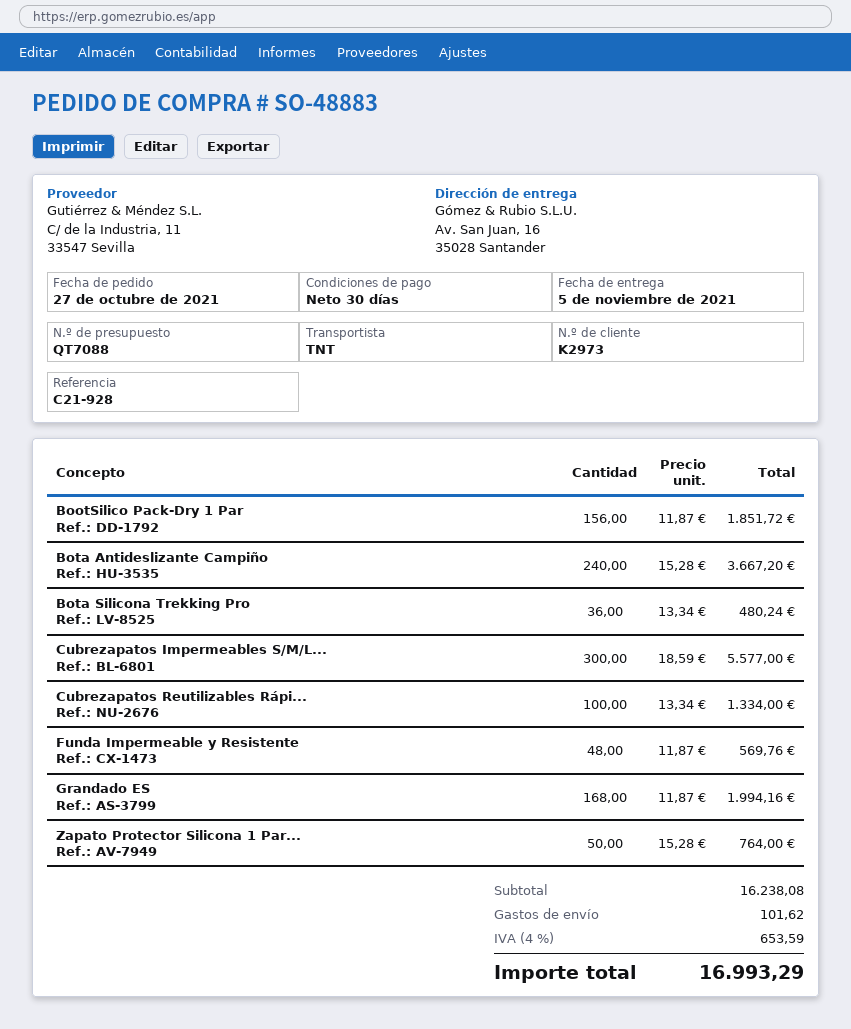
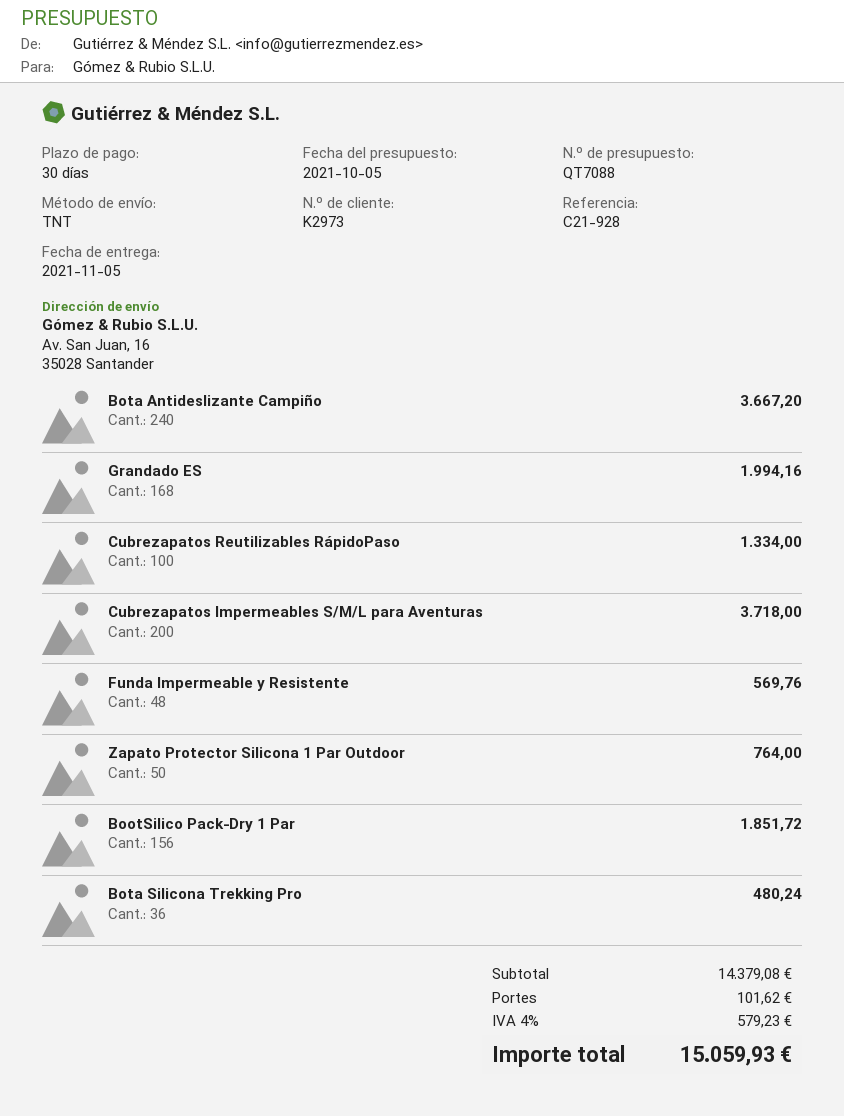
Cubrezapatos Impermeables S/M/L...: 300 for 5577.00 -> 200 for 3718.00
subtotal: 16238.08 -> 14379.08
tax: 4% = 653.59 -> 4% = 579.23
total: 16993.29 -> 15059.93

